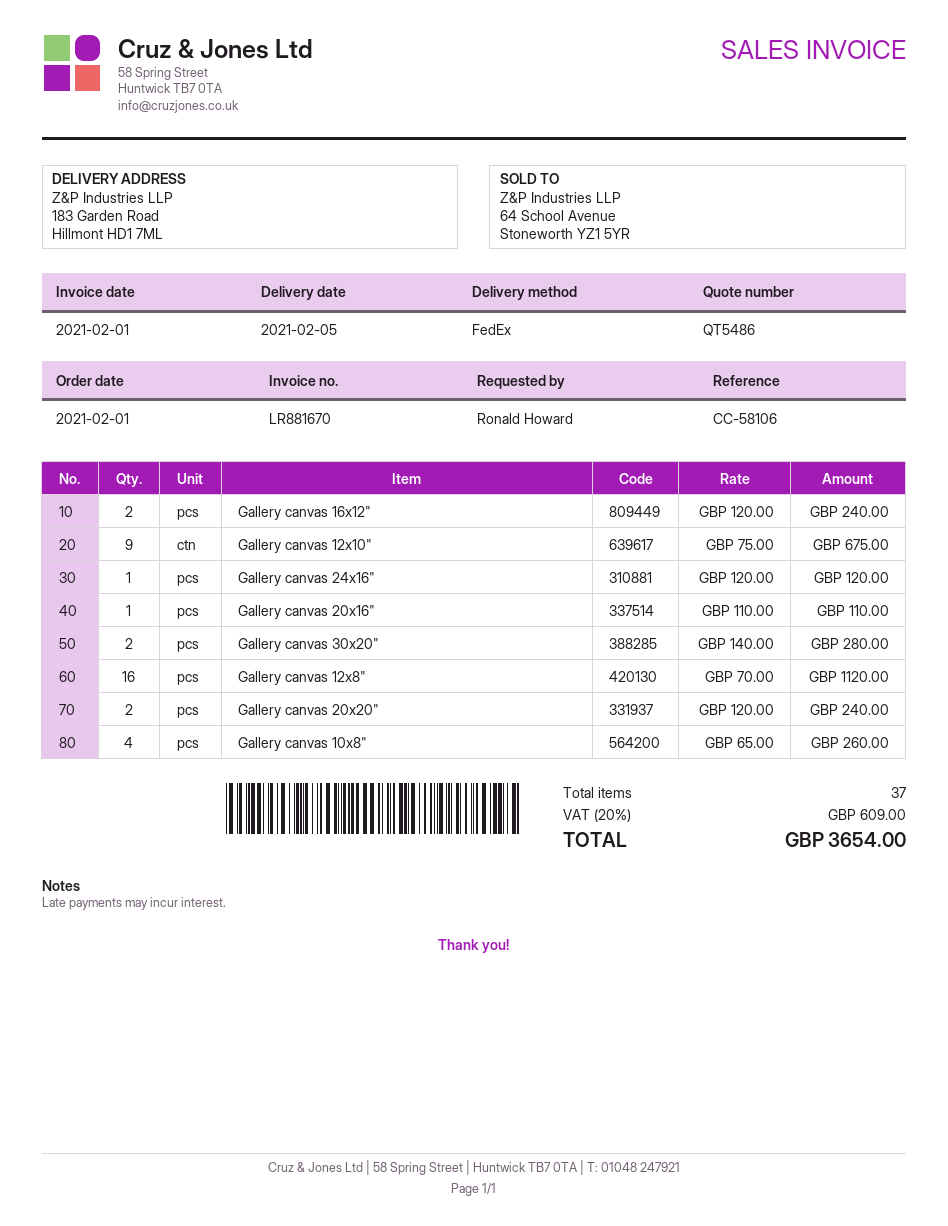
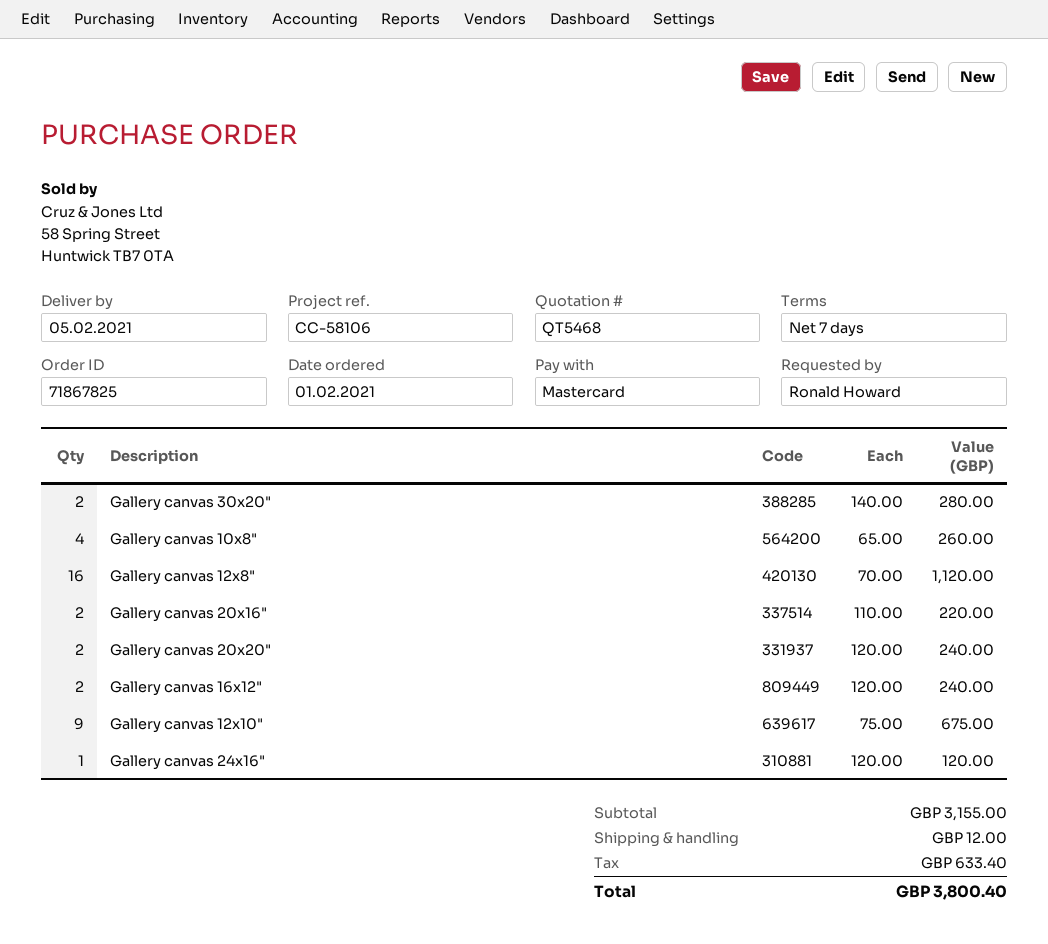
quote number: QT5486 -> QT5468
Gallery canvas 20x16": 1 x 110.00 = 110.00 -> 2 x 110.00 = 220.00
shipping: none -> 12.00
tax: 609.00 -> 633.40
total: 3654.00 -> 3800.40

